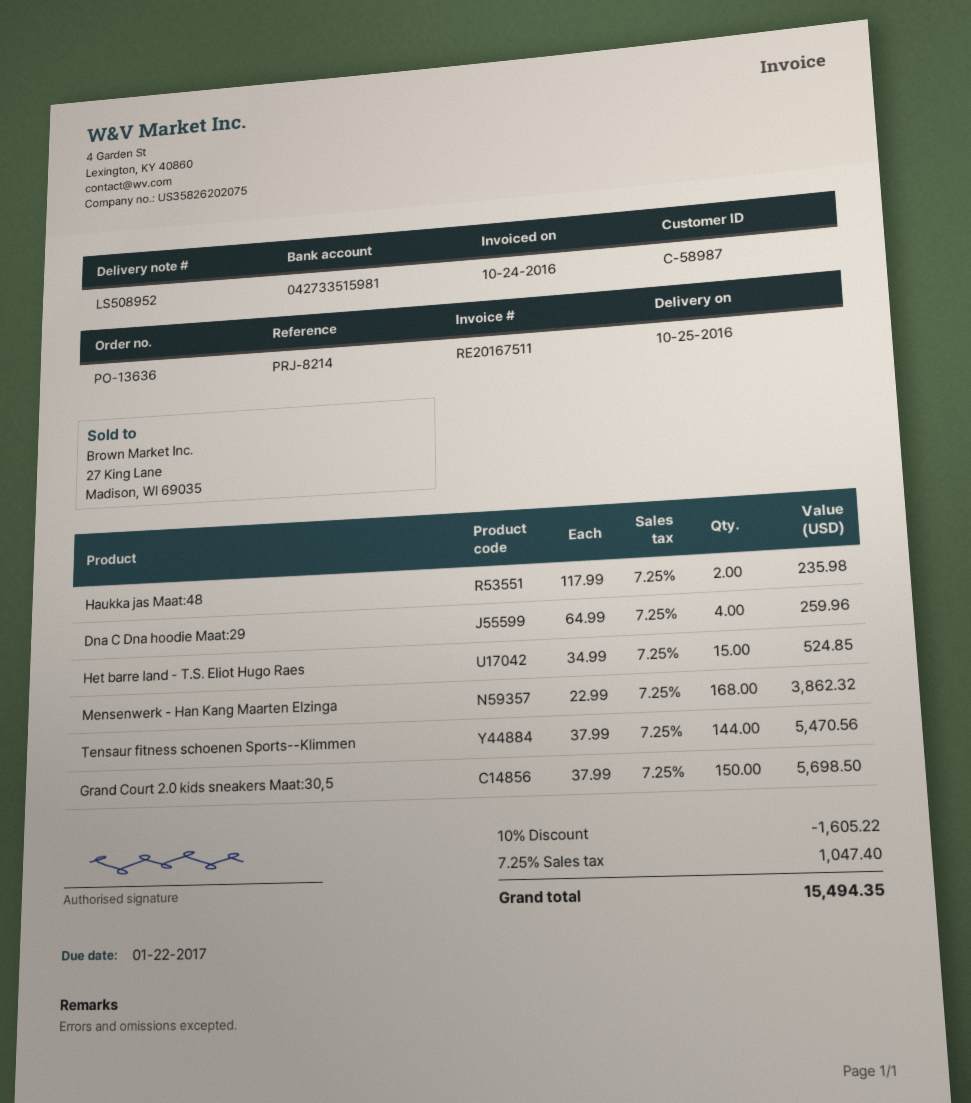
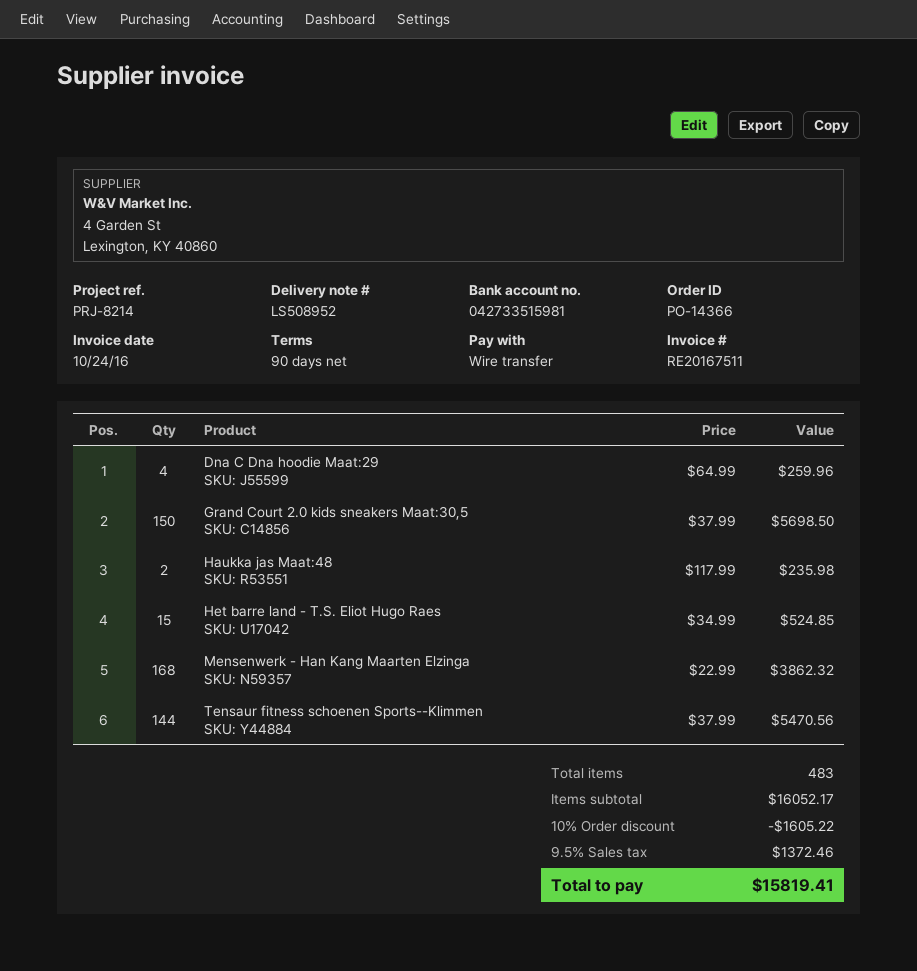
order number: PO-13636 -> PO-14366
tax: 7.25% = 1047.40 -> 9.5% = 1372.46
total: 15494.35 -> 15819.41

